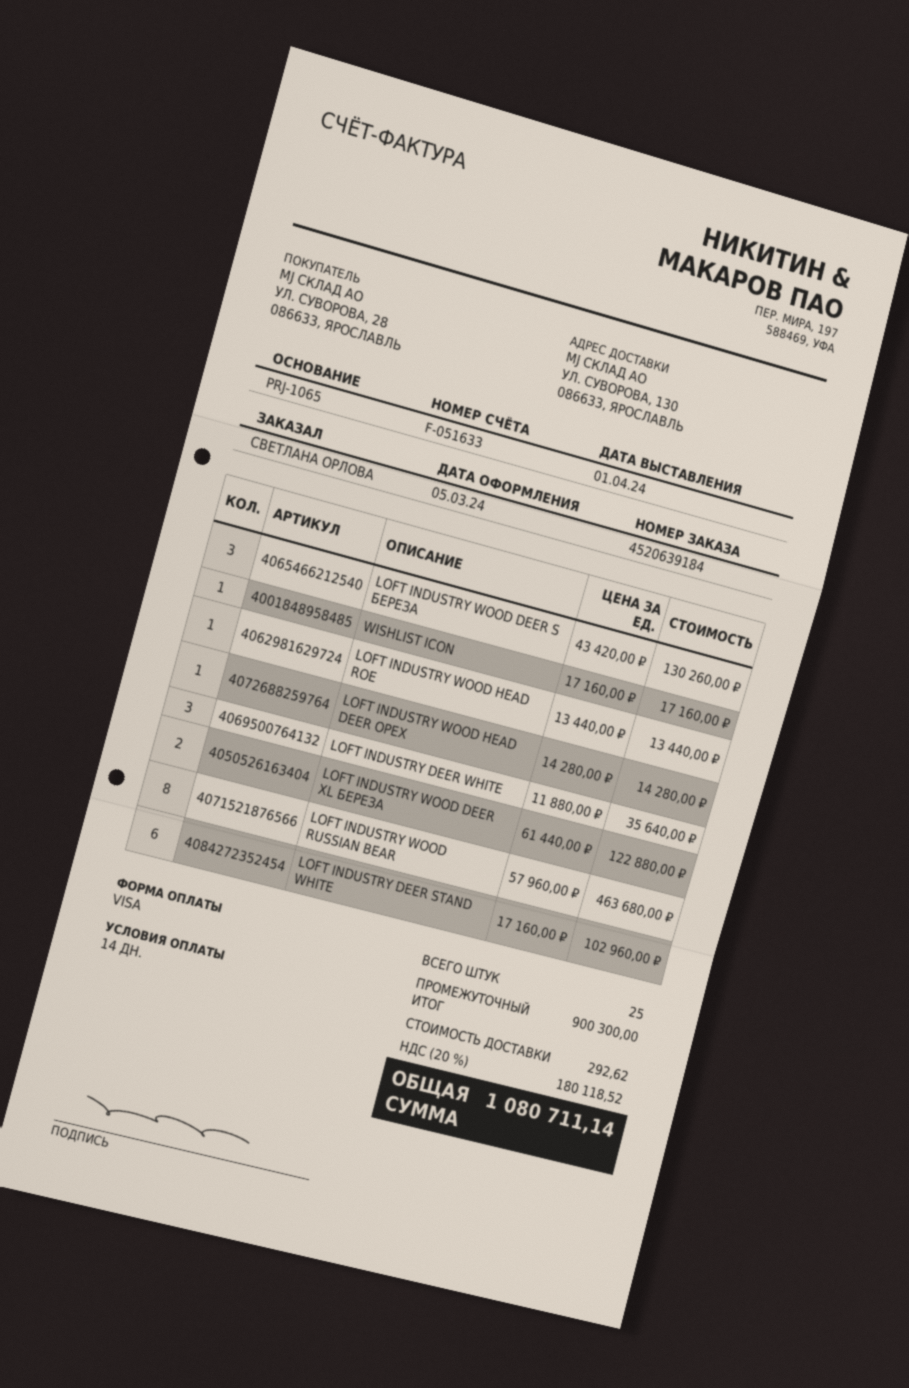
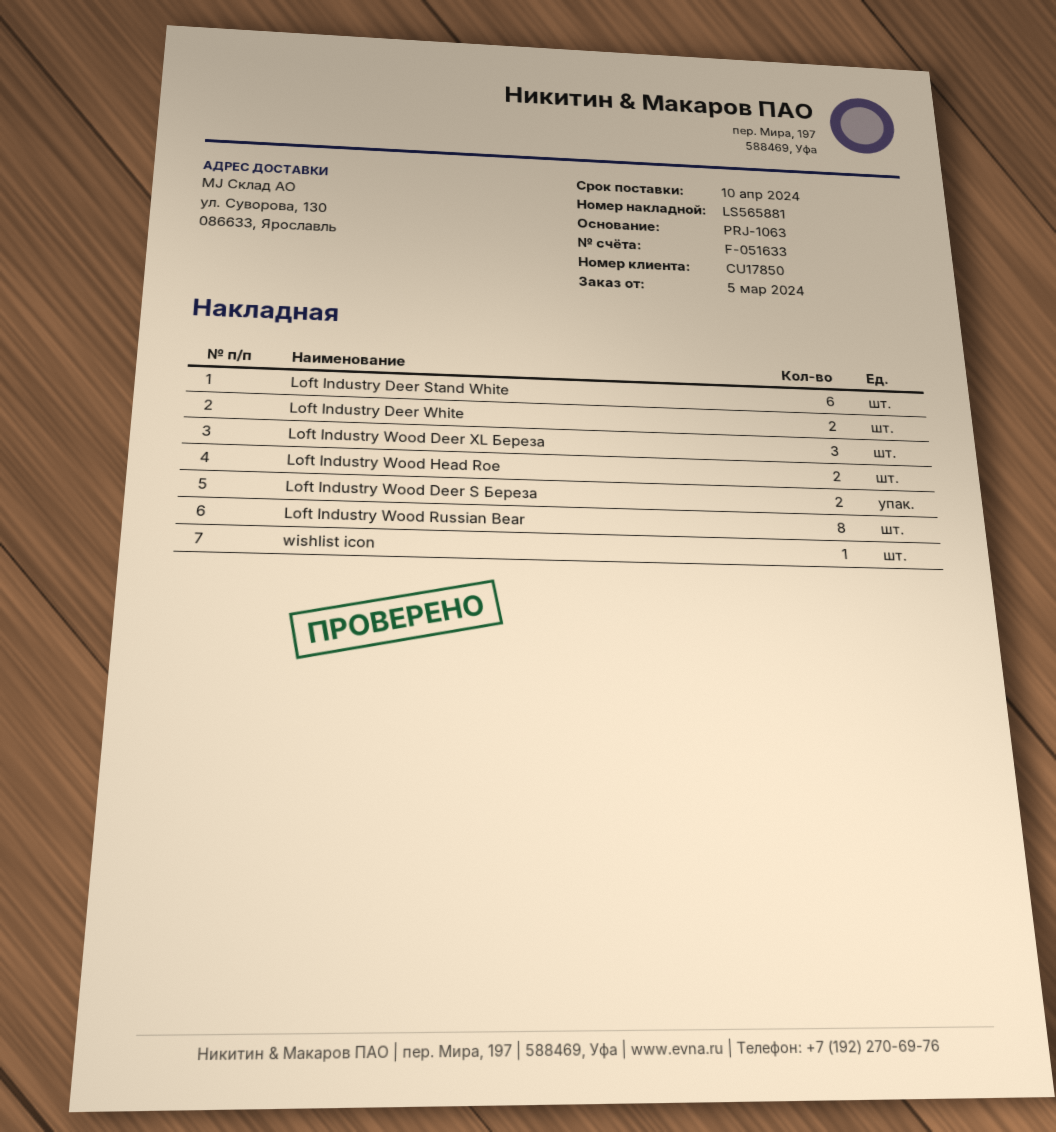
reference: PRJ-1065 -> PRJ-1063
LOFT INDUSTRY WOOD DEER S БЕРЕЗА: 3 -> 2
LOFT INDUSTRY WOOD HEAD ROE: 1 -> 2
LOFT INDUSTRY WOOD HEAD DEER ОРЕХ: 1 -> none
LOFT INDUSTRY DEER WHITE: 3 -> 2
LOFT INDUSTRY WOOD DEER XL БЕРЕЗА: 2 -> 3

